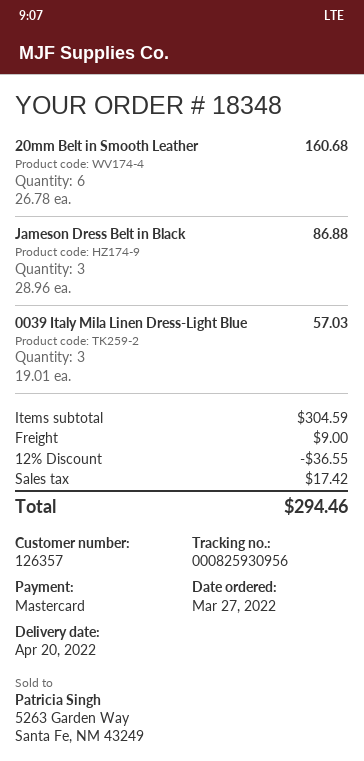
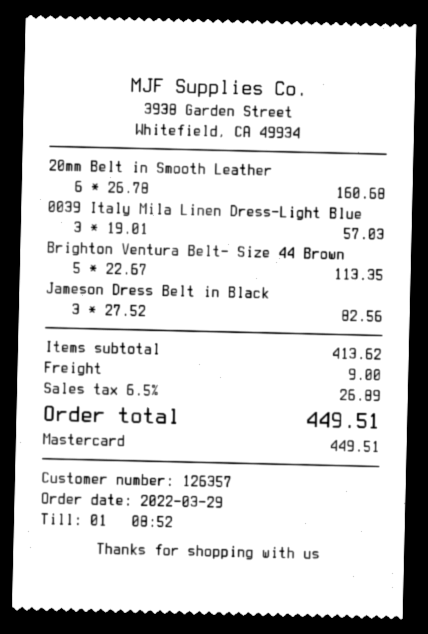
order date: 2022-03-27 -> 2022-03-29
Jameson Dress Belt in Black: 3 x 28.96 = 86.88 -> 3 x 27.52 = 82.56
Brighton Ventura Belt- Size 44 Brown: none -> 5 x 22.67 = 113.35
subtotal: 304.59 -> 413.62
discount: 12% = 36.55 -> none
tax: 17.42 -> 26.89
total: 294.46 -> 449.51

